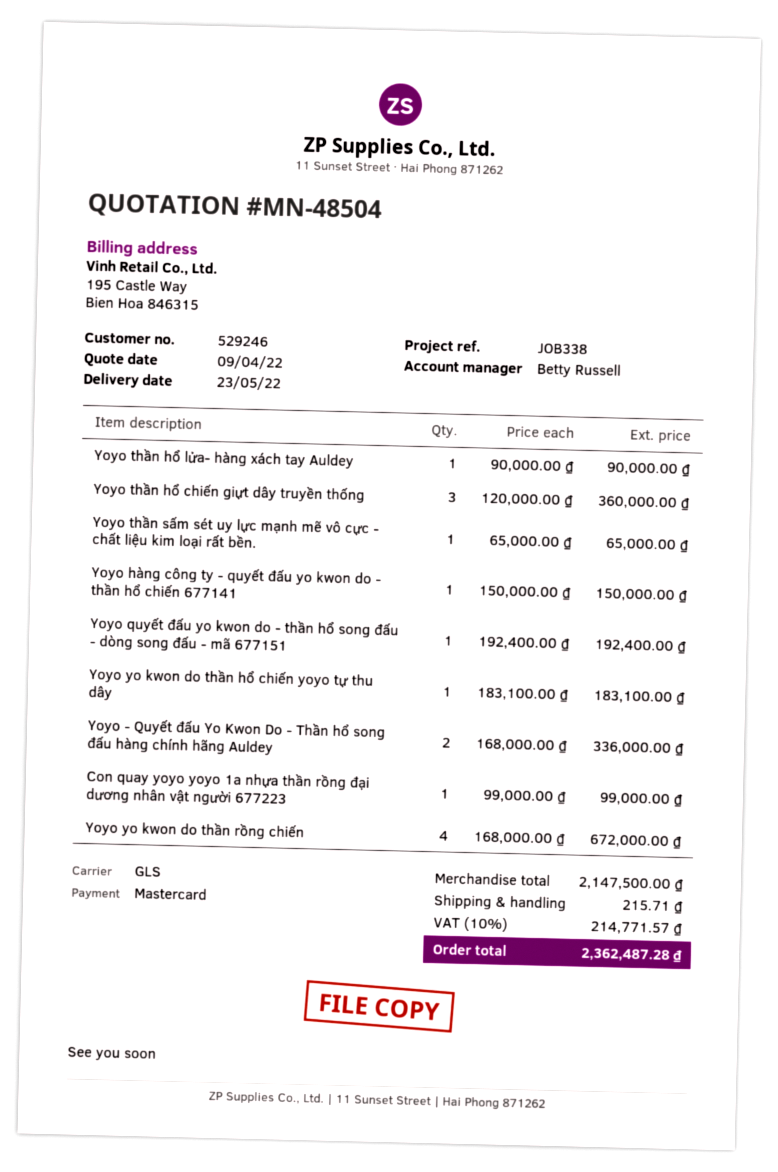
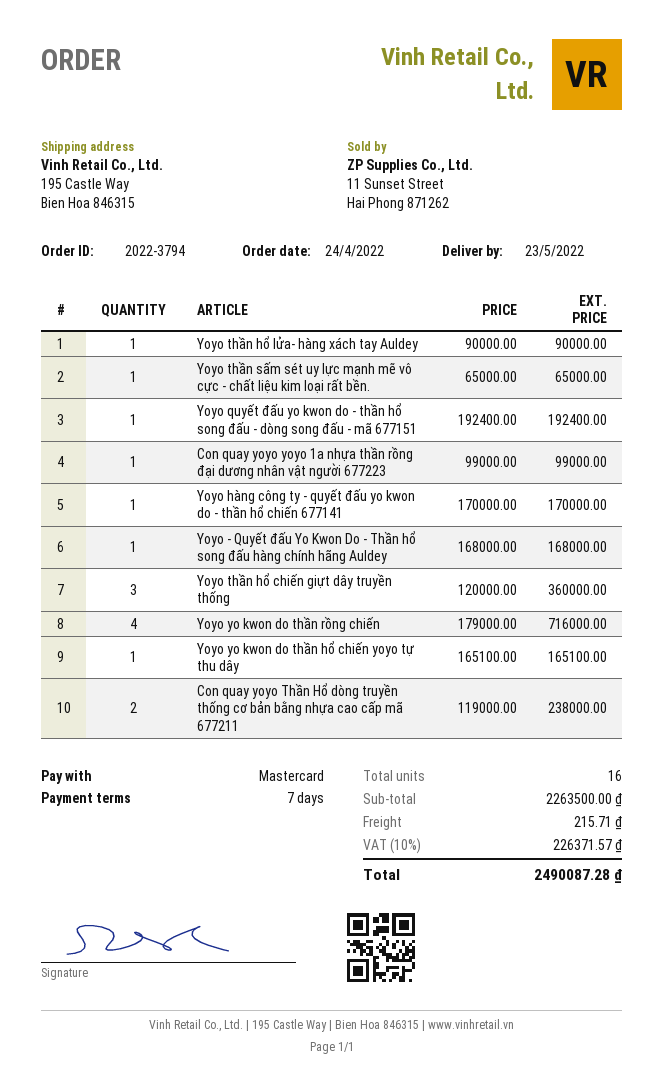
Yoyo hàng công ty - quyết đấu yo kwon do - thần hổ chiến 677141: 1 x 150000.00 = 150000.00 -> 1 x 170000.00 = 170000.00
Yoyo yo kwon do thần hổ chiến yoyo tự thu dây: 1 x 183100.00 = 183100.00 -> 1 x 165100.00 = 165100.00
Yoyo - Quyết đấu Yo Kwon Do - Thần hổ song đấu hàng chính hãng Auldey: 2 x 168000.00 = 336000.00 -> 1 x 168000.00 = 168000.00
Yoyo yo kwon do thần rồng chiến: 4 x 168000.00 = 672000.00 -> 4 x 179000.00 = 716000.00
Con quay yoyo Thần Hổ dòng truyền thống cơ bản bằng nhựa cao cấp mã 677211: none -> 2 x 119000.00 = 238000.00
subtotal: 2147500.00 -> 2263500.00
tax: 10% = 214771.57 -> 10% = 226371.57
total: 2362487.28 -> 2490087.28

